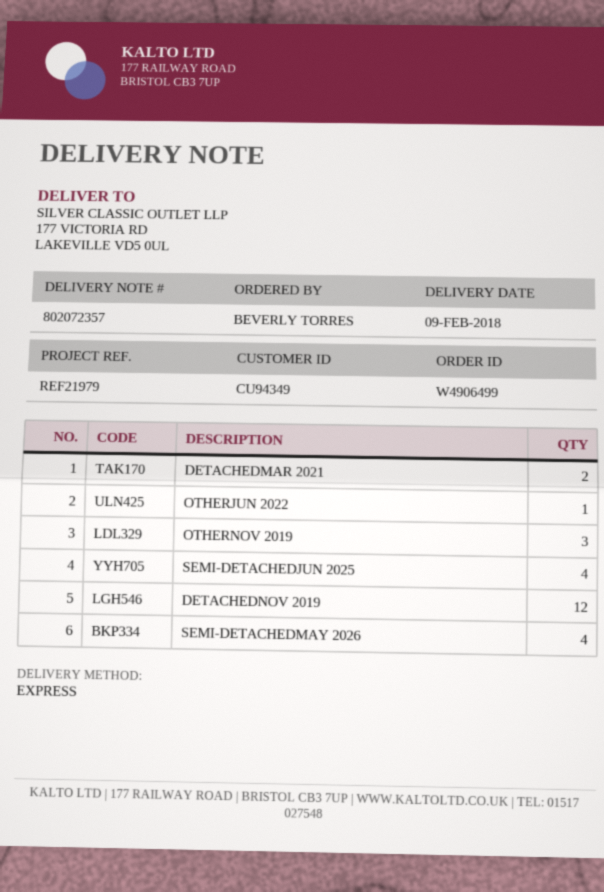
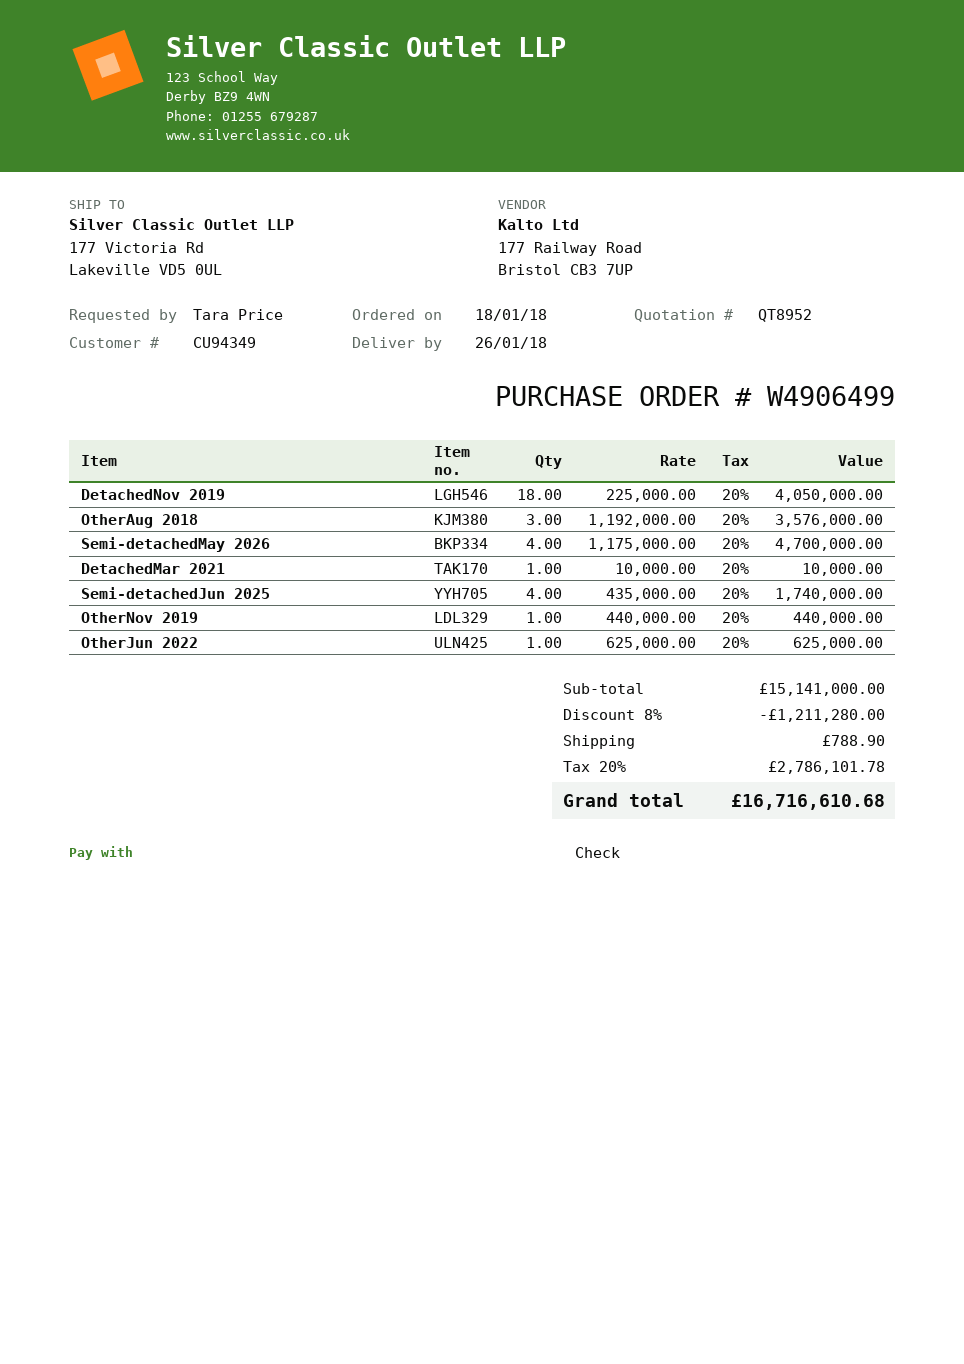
delivery date: 2018-02-09 -> 2018-01-26
ordered by: BEVERLY TORRES -> Tara Price
DETACHEDMAR 2021: 2 -> 1
OTHERNOV 2019: 3 -> 1
DETACHEDNOV 2019: 12 -> 18
OtherAug 2018: none -> 3

